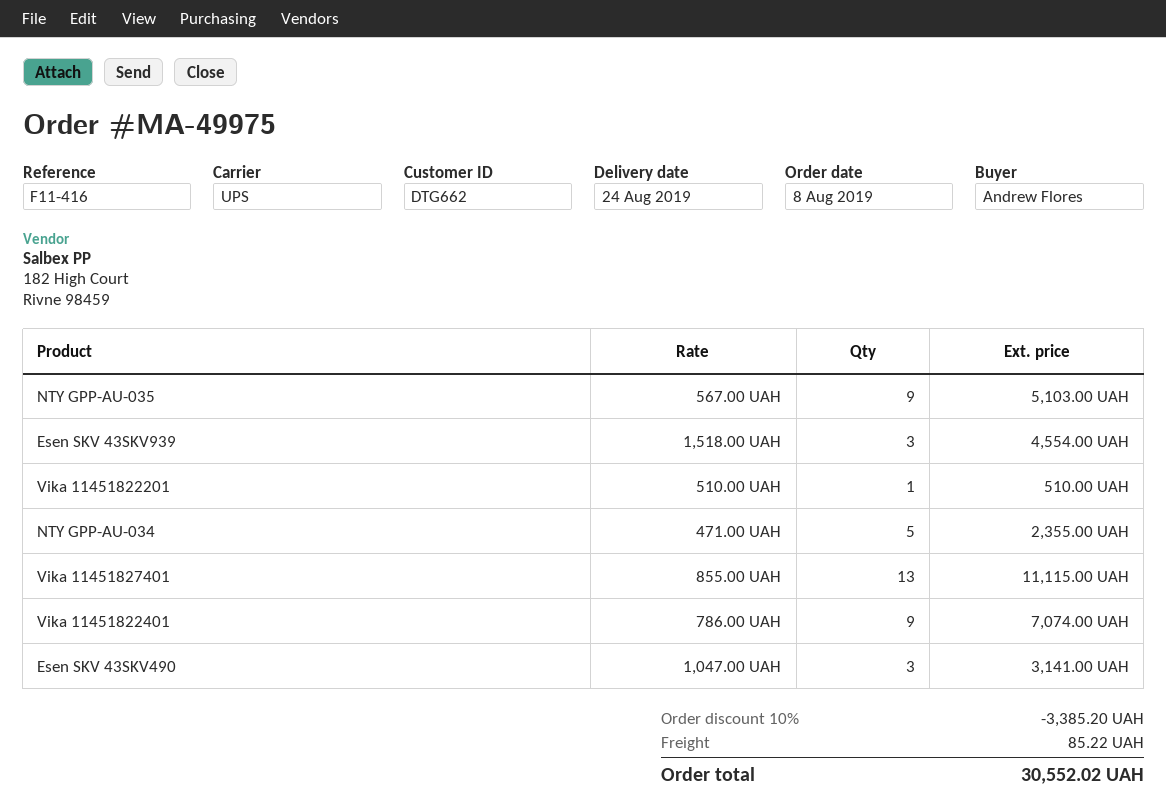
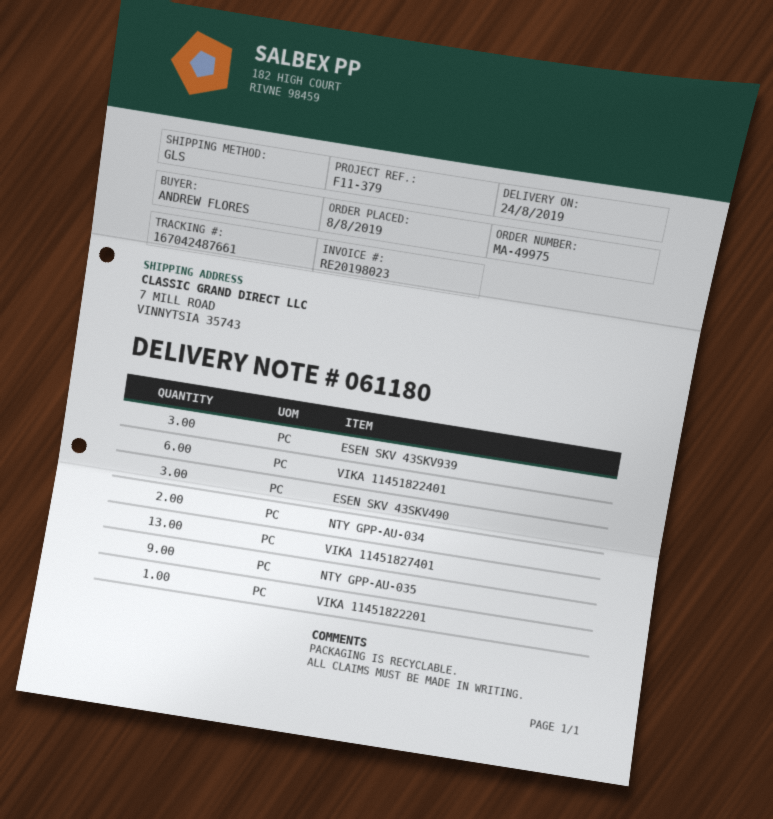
reference: F11-416 -> F11-379
shipping method: UPS -> GLS
NTY GPP-AU-034: 5 -> 2
Vika 11451822401: 9 -> 6

